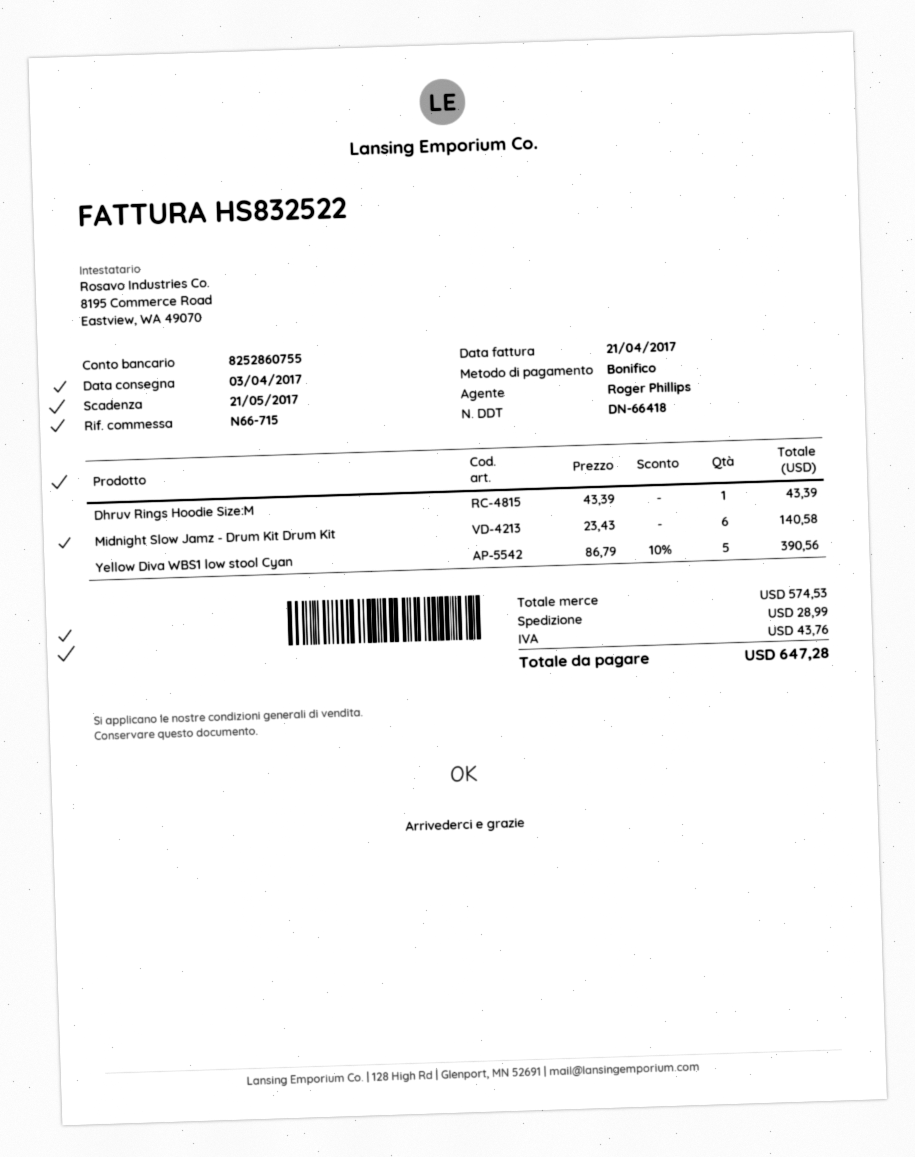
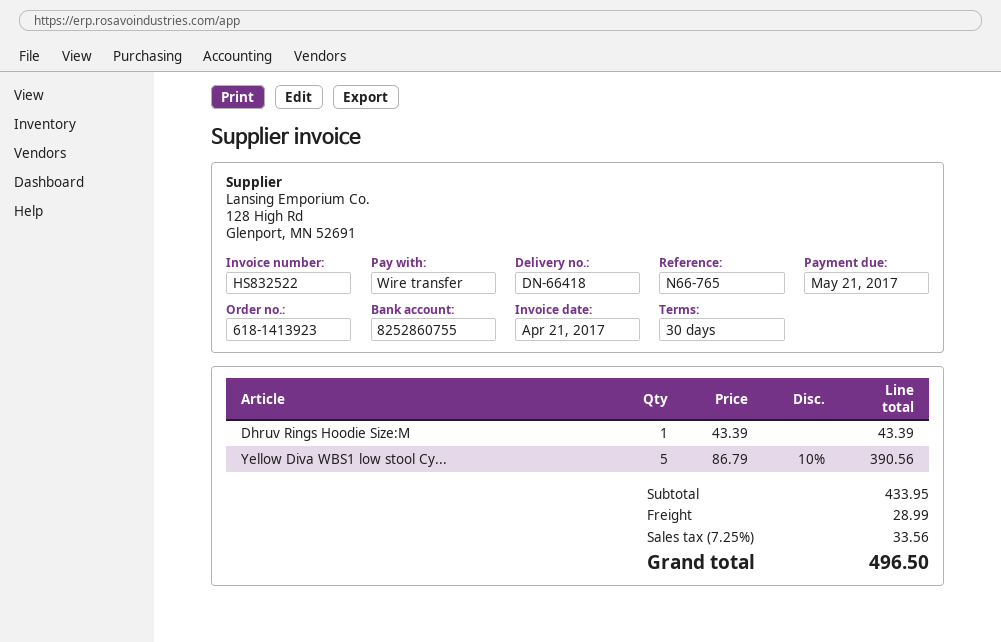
reference: N66-715 -> N66-765
Midnight Slow Jamz - Drum Kit Drum Kit: 6 x 23.43 = 140.58 -> none
subtotal: 574.53 -> 433.95
tax: 43.76 -> 33.56
total: 647.28 -> 496.50

